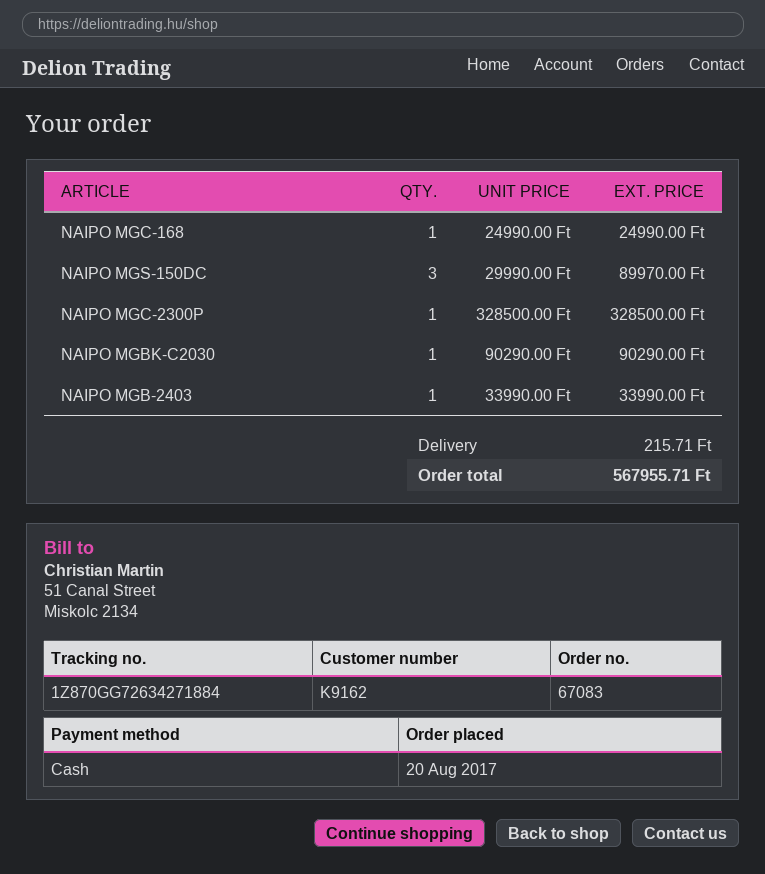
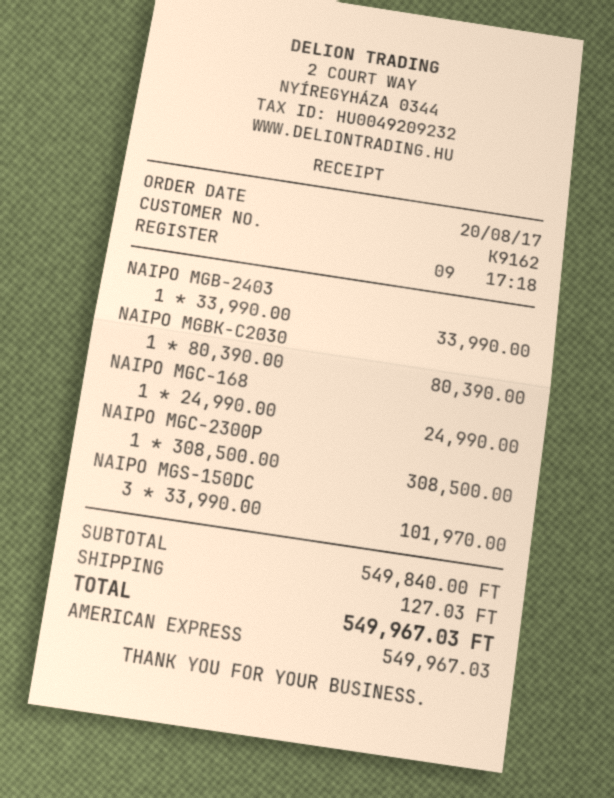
payment method: cash -> American Express
NAIPO MGS-150DC: 3 x 29990.00 = 89970.00 -> 3 x 33990.00 = 101970.00
NAIPO MGC-2300P: 1 x 328500.00 = 328500.00 -> 1 x 308500.00 = 308500.00
NAIPO MGBK-C2030: 1 x 90290.00 = 90290.00 -> 1 x 80390.00 = 80390.00
shipping: 215.71 -> 127.03
total: 567955.71 -> 549967.03

